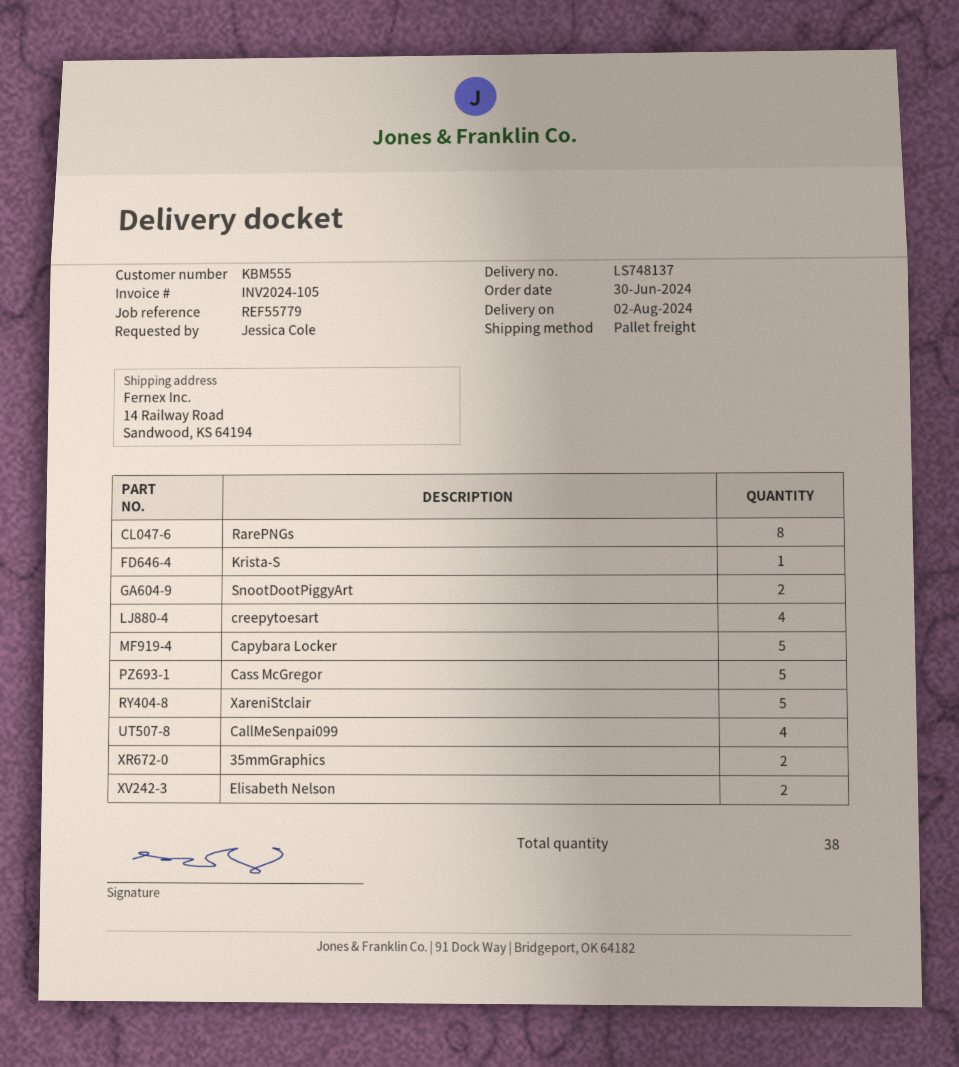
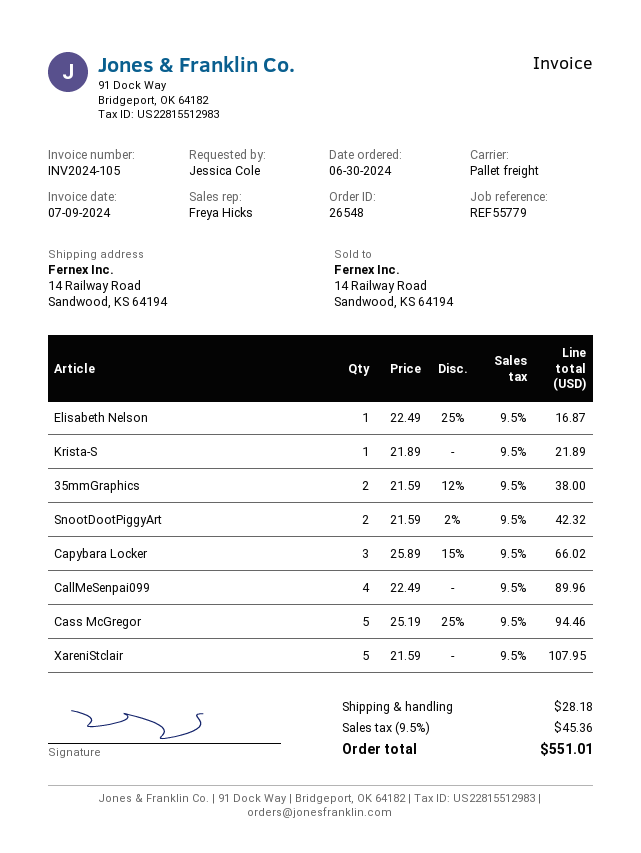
RarePNGs: 8 -> none
creepytoesart: 4 -> none
Capybara Locker: 5 -> 3
Elisabeth Nelson: 2 -> 1

